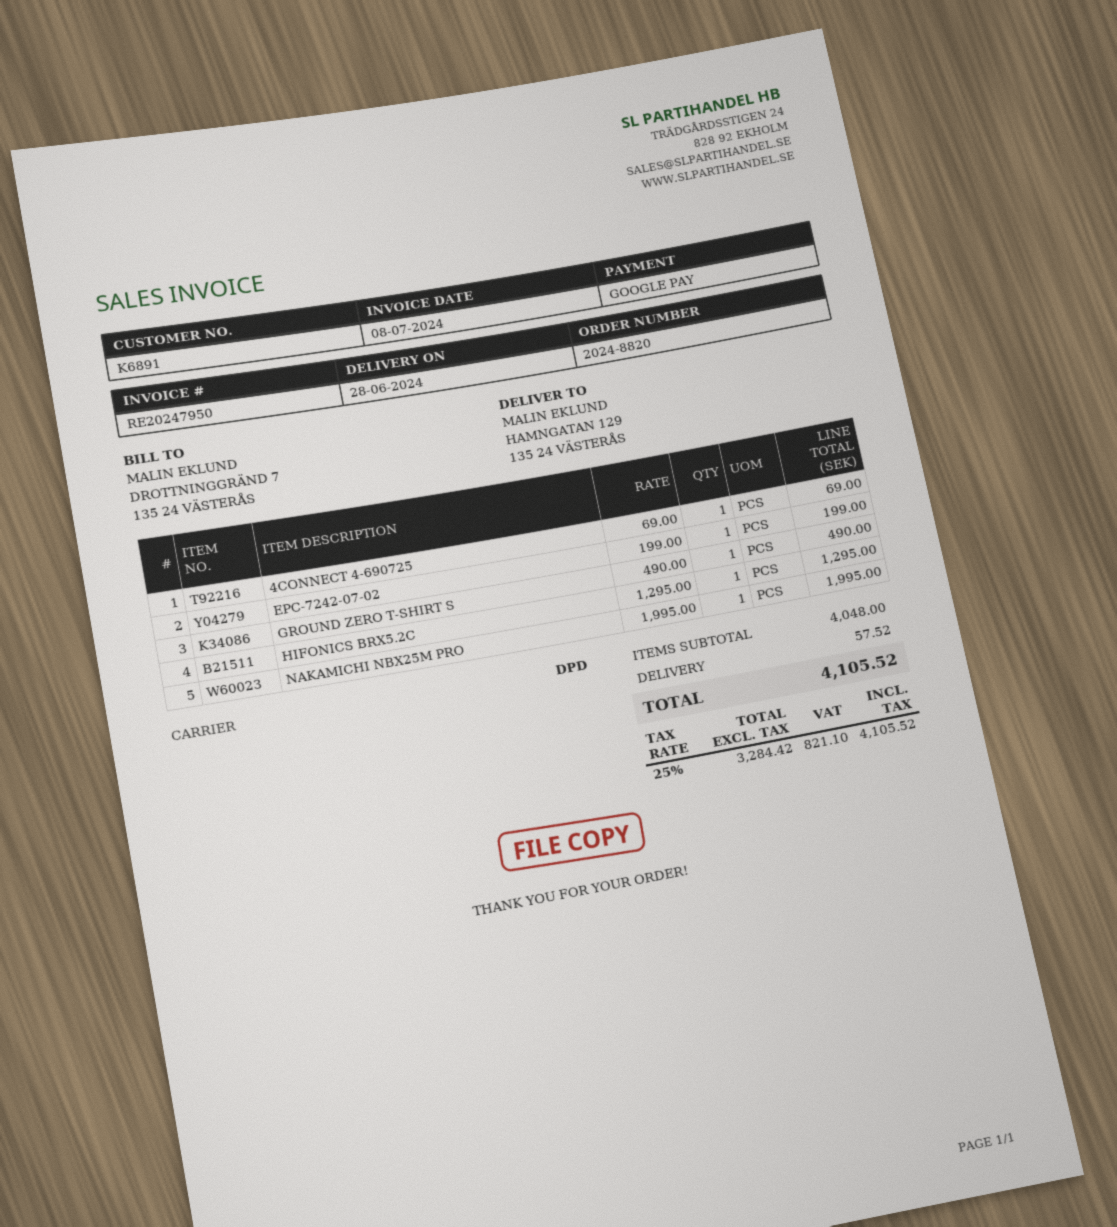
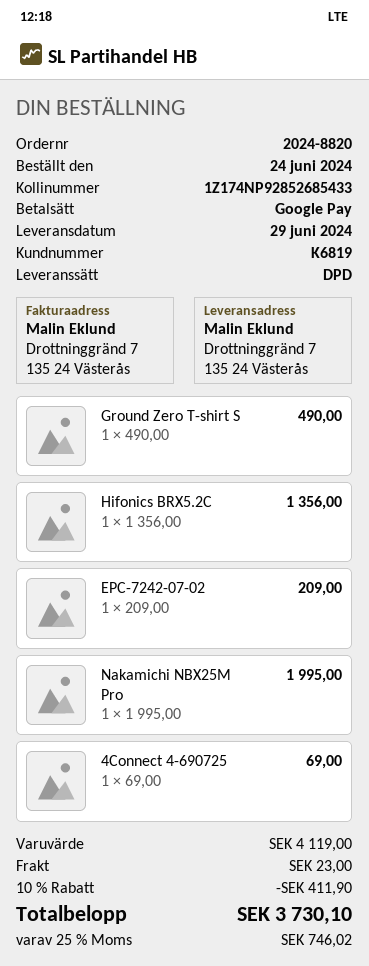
delivery date: 2024-06-28 -> 2024-06-29
customer number: K6891 -> K6819
ship to: HAMNGATAN 129, 135 24 VÄSTERÅS -> Drottninggränd 7, 135 24 Västerås
EPC-7242-07-02: 1 x 199.00 = 199.00 -> 1 x 209.00 = 209.00
HIFONICS BRX5.2C: 1 x 1295.00 = 1295.00 -> 1 x 1356.00 = 1356.00
subtotal: 4048.00 -> 4119.00
discount: none -> 10% = 411.90
shipping: 57.52 -> 23.00
tax: 25% = 821.10 -> 25% = 746.02
total: 4105.52 -> 3730.10

